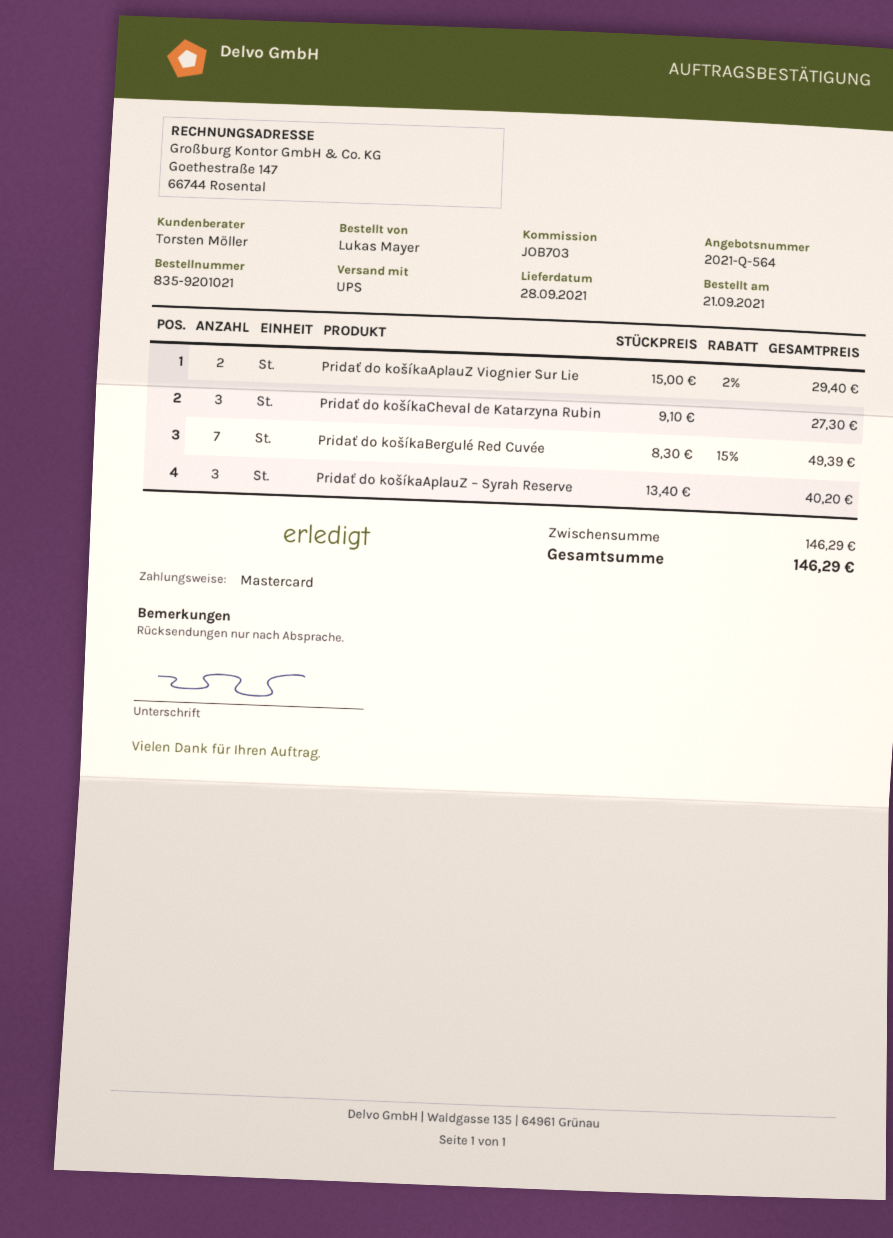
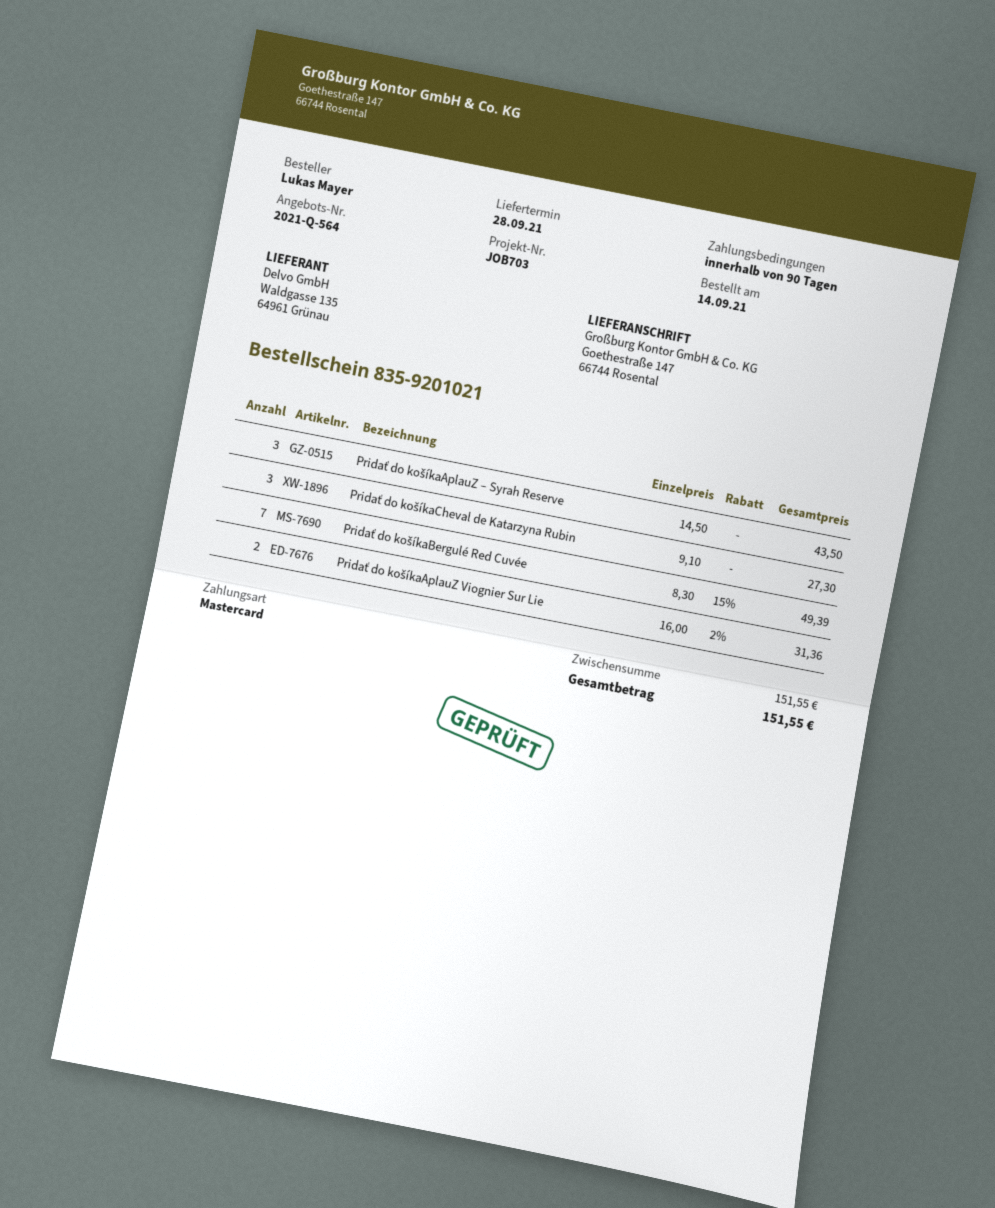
order date: 2021-09-21 -> 2021-09-14
Pridať do košíkaAplauZ Viognier Sur Lie: 2 x 15.00 - 2% = 29.40 -> 2 x 16.00 - 2% = 31.36
Pridať do košíkaAplauZ – Syrah Reserve: 3 x 13.40 = 40.20 -> 3 x 14.50 = 43.50
subtotal: 146.29 -> 151.55
total: 146.29 -> 151.55

